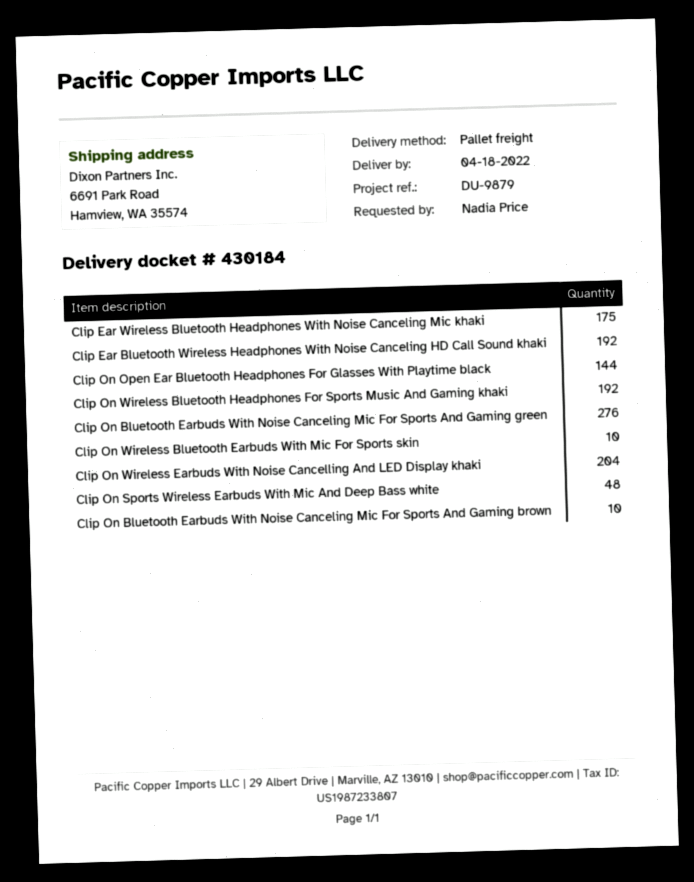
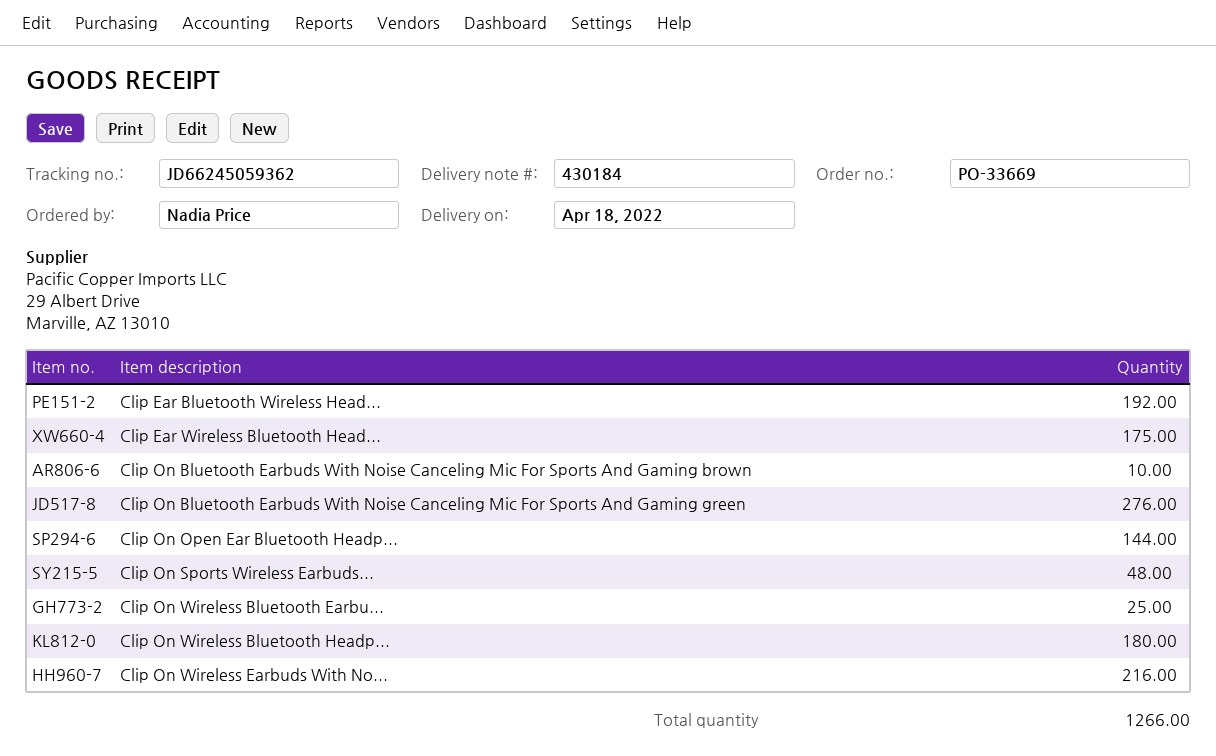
Clip On Wireless Bluetooth Headphones For Sports Music And Gaming khaki: 192 -> 180
Clip On Wireless Bluetooth Earbuds With Mic For Sports skin: 10 -> 25
Clip On Wireless Earbuds With Noise Cancelling And LED Display khaki: 204 -> 216

